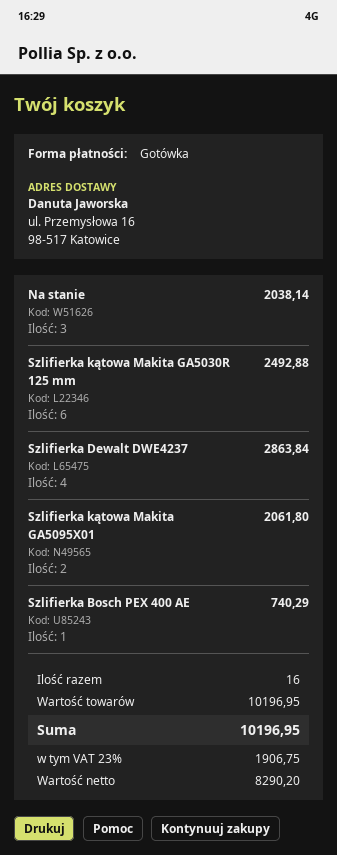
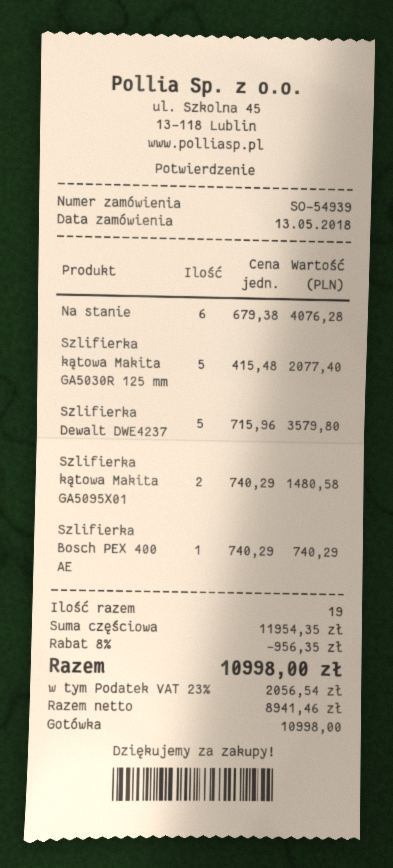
Na stanie: 3 for 2038.14 -> 6 for 4076.28
Szlifierka kątowa Makita GA5030R 125 mm: 6 for 2492.88 -> 5 for 2077.40
Szlifierka Dewalt DWE4237: 4 for 2863.84 -> 5 for 3579.80
Szlifierka kątowa Makita GA5095X01: 2 for 2061.80 -> 2 for 1480.58
total quantity: 16 -> 19
subtotal: 10196.95 -> 11954.35
discount: none -> 8% = 956.35
net: 8290.20 -> 8941.46
tax: 23% = 1906.75 -> 23% = 2056.54
total: 10196.95 -> 10998.00

